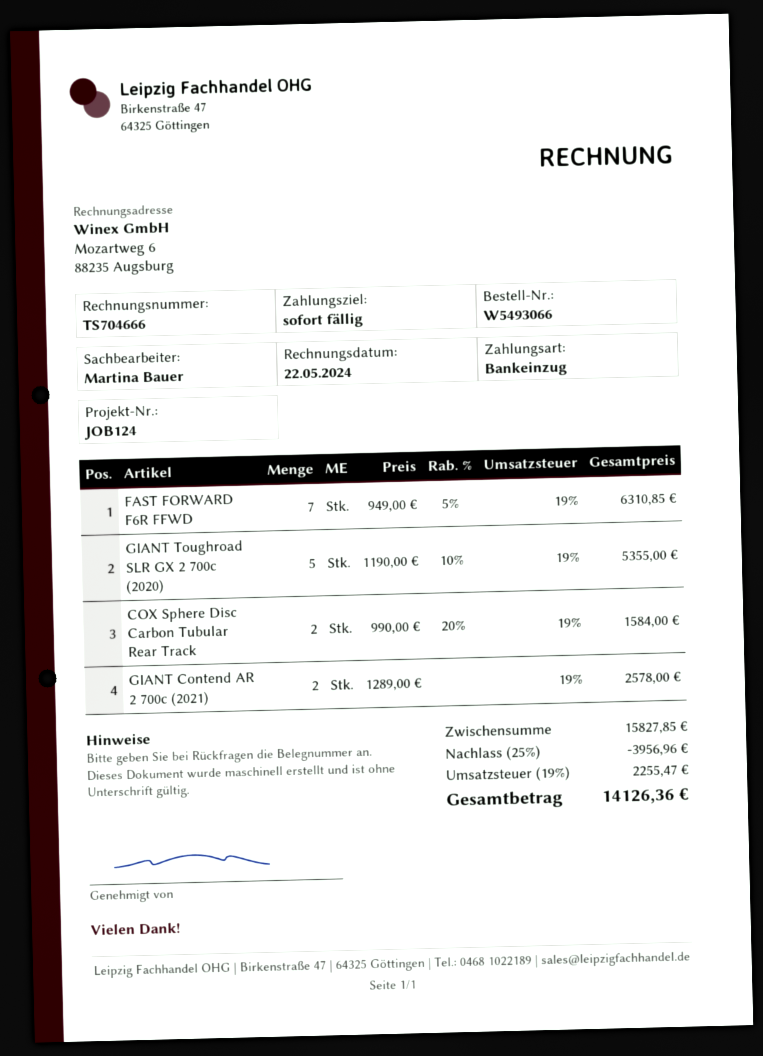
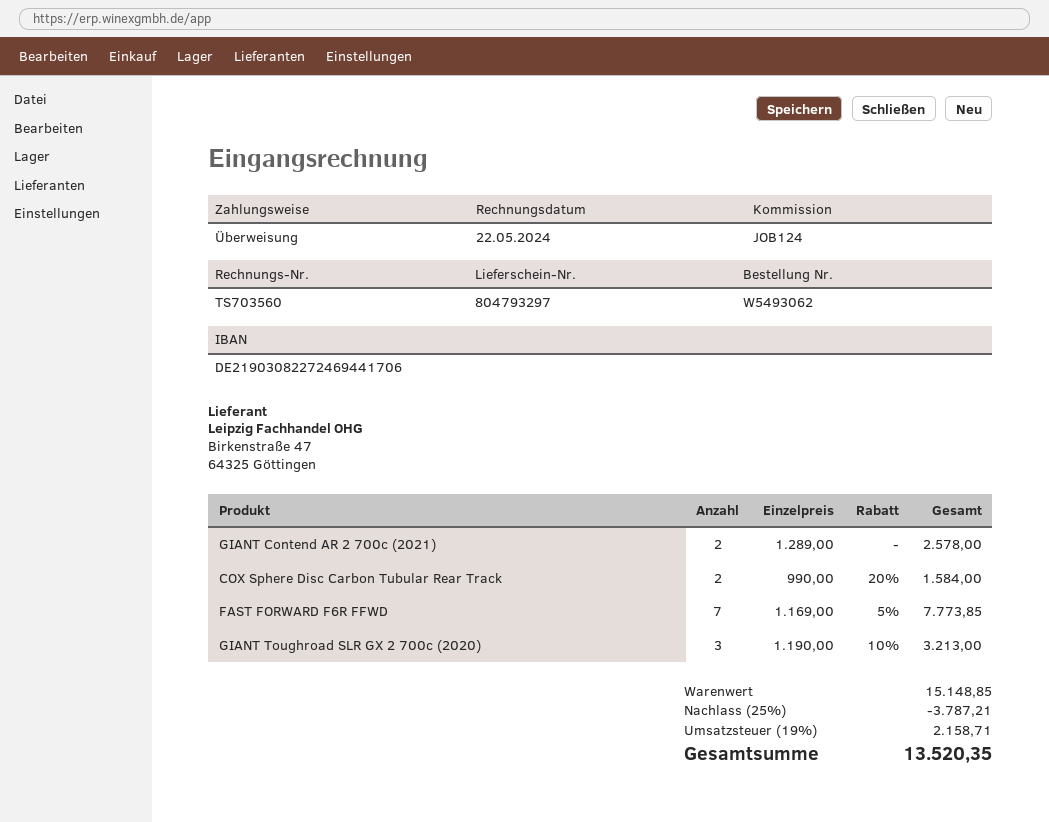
order number: W5493066 -> W5493062
invoice number: TS704666 -> TS703560
payment method: direct debit -> bank transfer
FAST FORWARD F6R FFWD: 7 x 949.00 - 5% = 6310.85 -> 7 x 1169.00 - 5% = 7773.85
GIANT Toughroad SLR GX 2 700c (2020): 5 x 1190.00 - 10% = 5355.00 -> 3 x 1190.00 - 10% = 3213.00
subtotal: 15827.85 -> 15148.85
discount: 25% = 3956.96 -> 25% = 3787.21
tax: 19% = 2255.47 -> 19% = 2158.71
total: 14126.36 -> 13520.35

